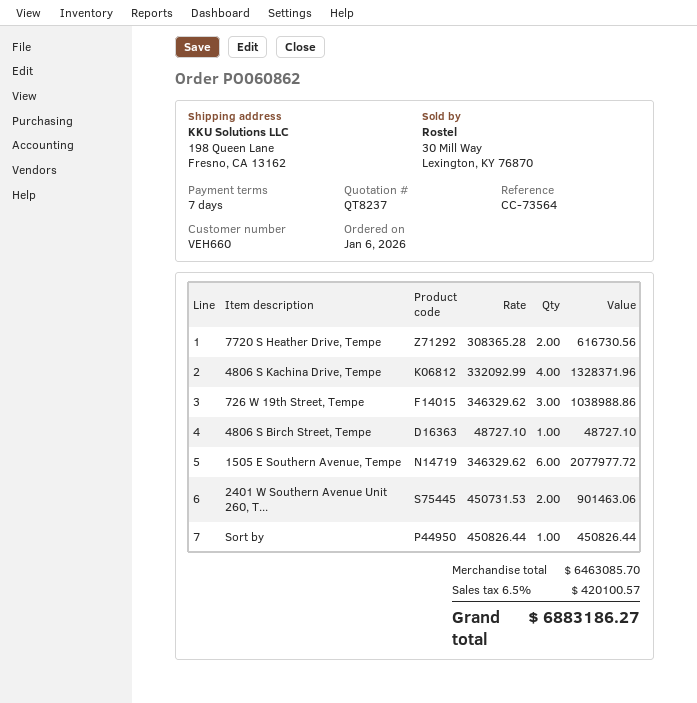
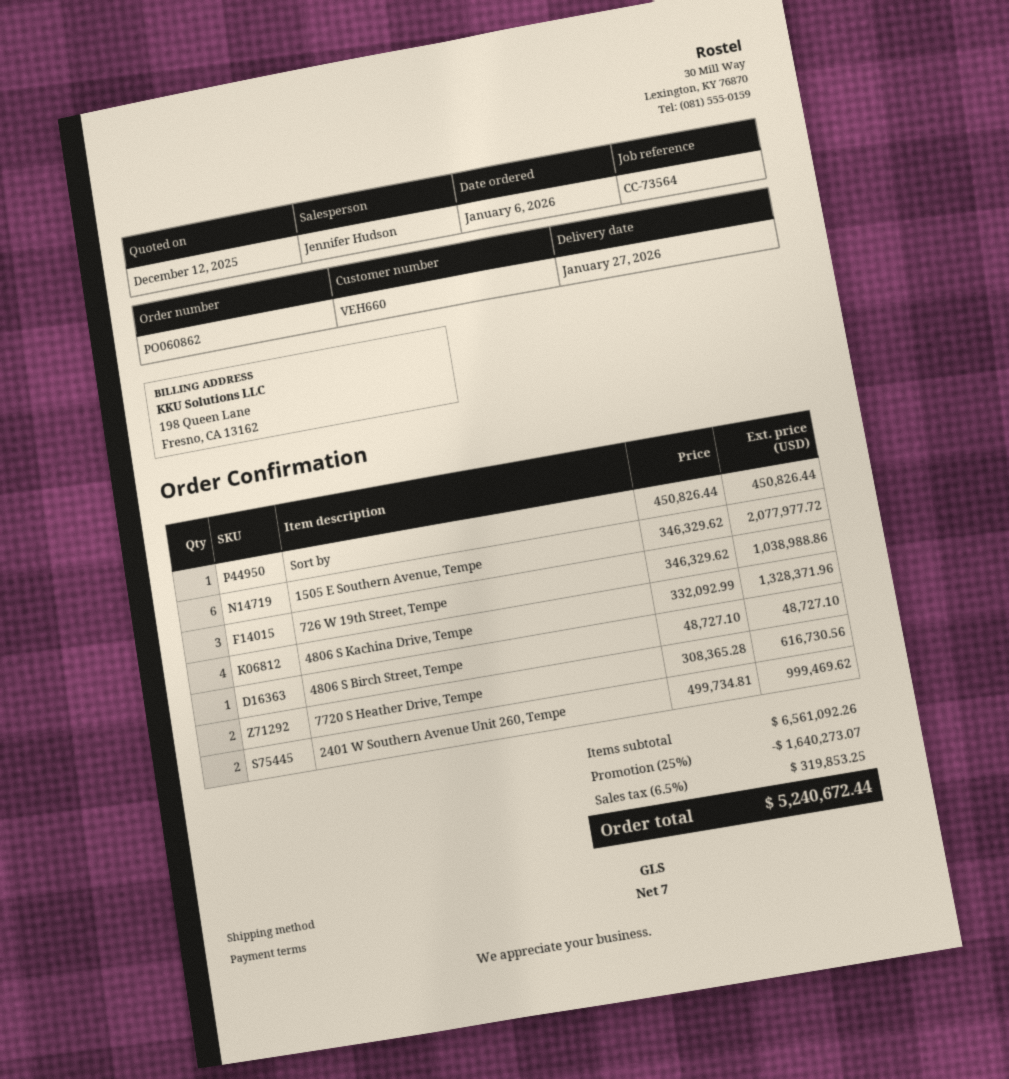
2401 W Southern Avenue Unit 260, T...: 2 x 450731.53 = 901463.06 -> 2 x 499734.81 = 999469.62
subtotal: 6463085.70 -> 6561092.26
discount: none -> 25% = 1640273.07
tax: 6.5% = 420100.57 -> 6.5% = 319853.25
total: 6883186.27 -> 5240672.44

